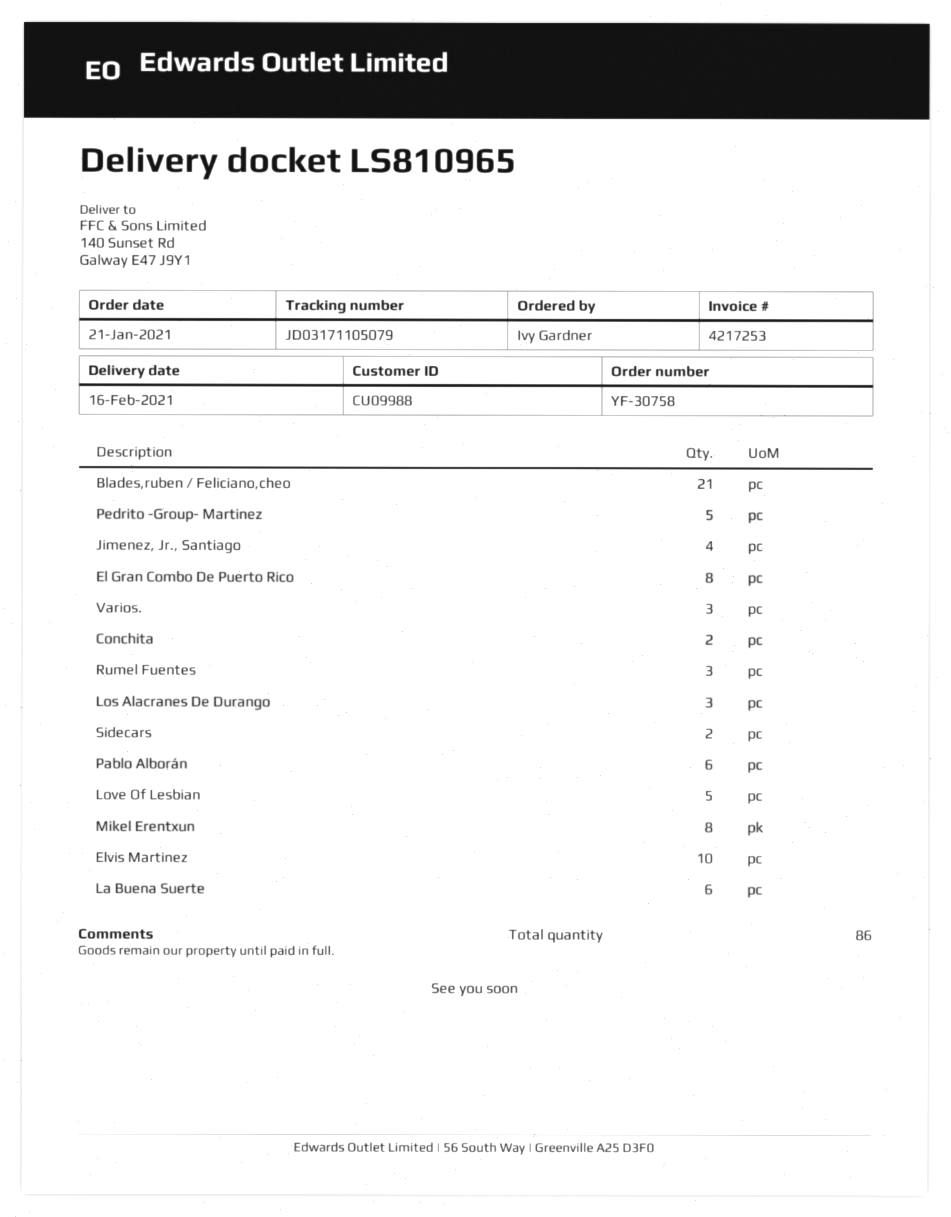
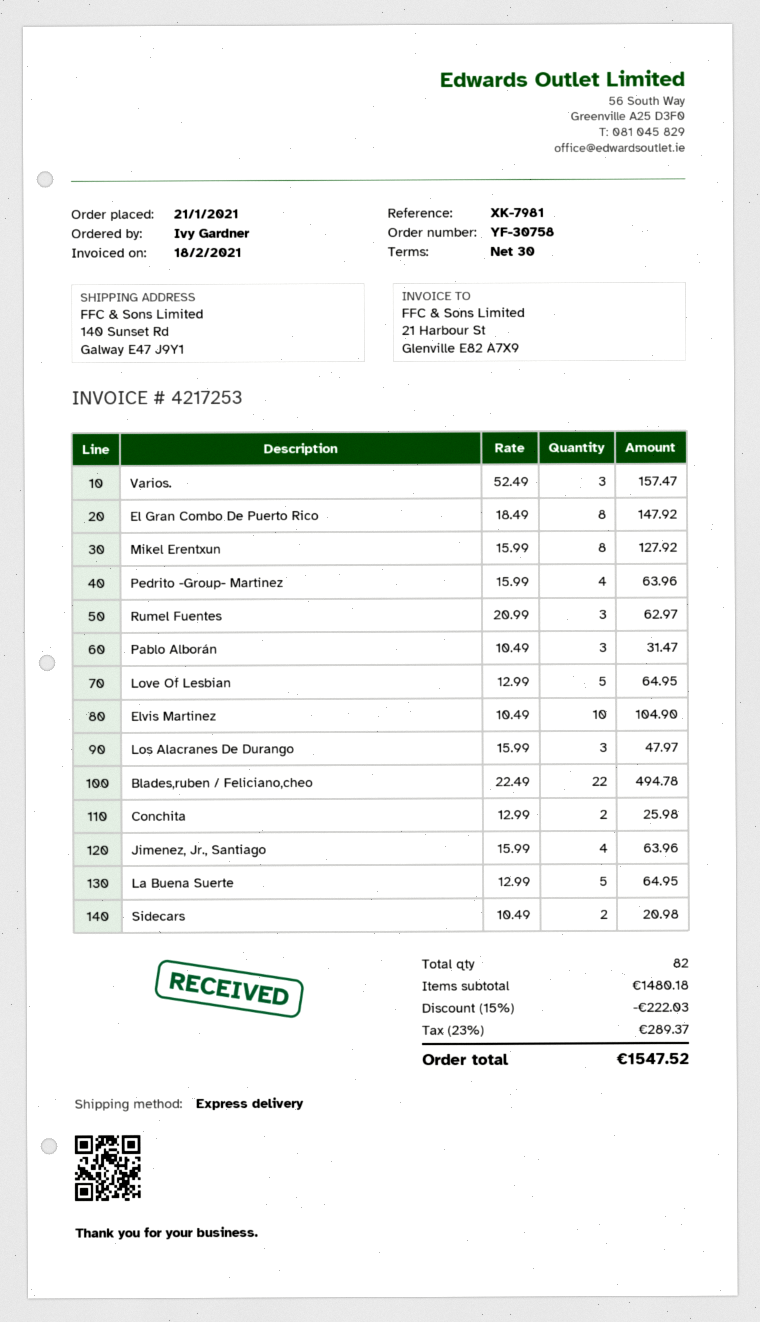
Blades,ruben / Feliciano,cheo: 21 -> 22
Pedrito -Group- Martinez: 5 -> 4
Pablo Alborán: 6 -> 3
La Buena Suerte: 6 -> 5
total quantity: 86 -> 82

